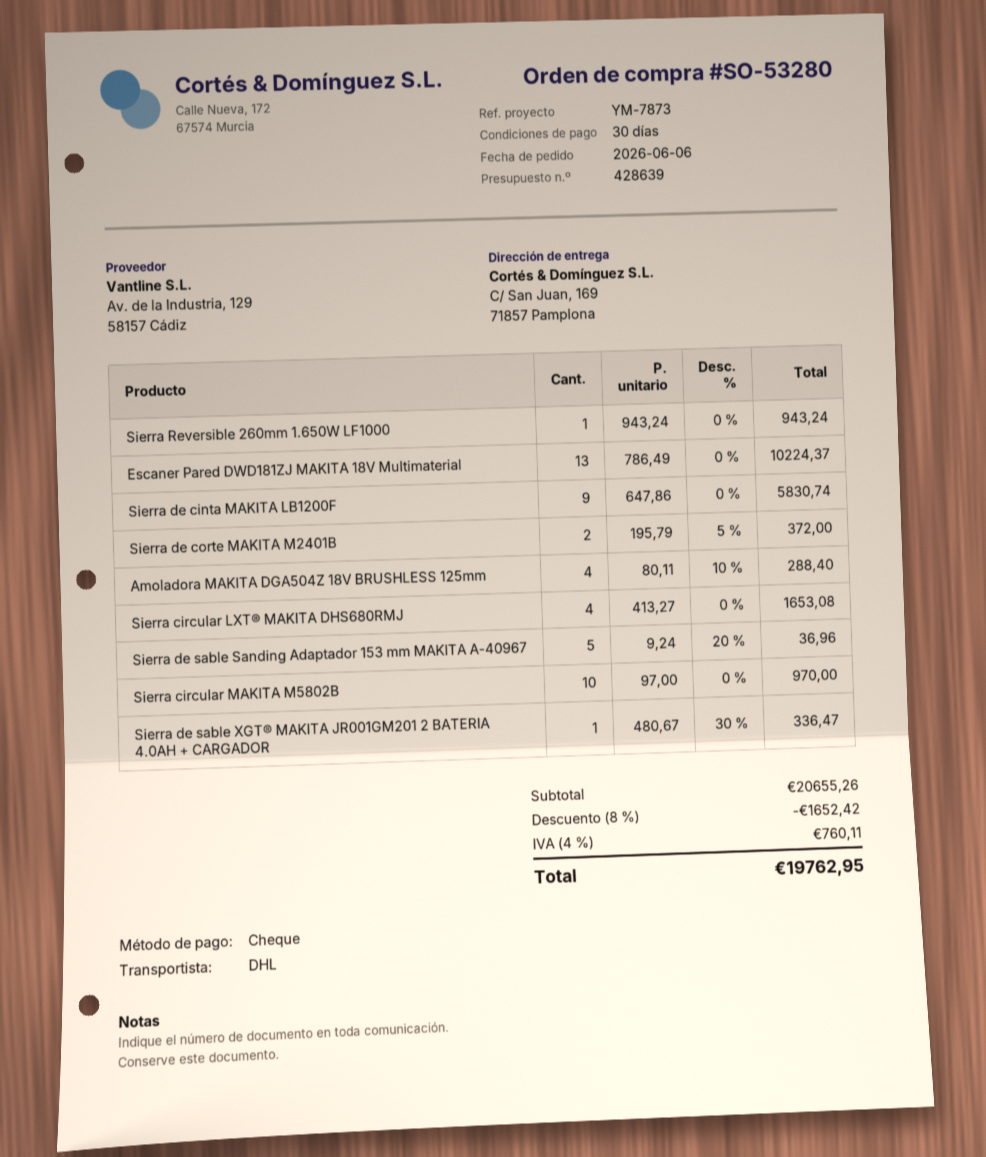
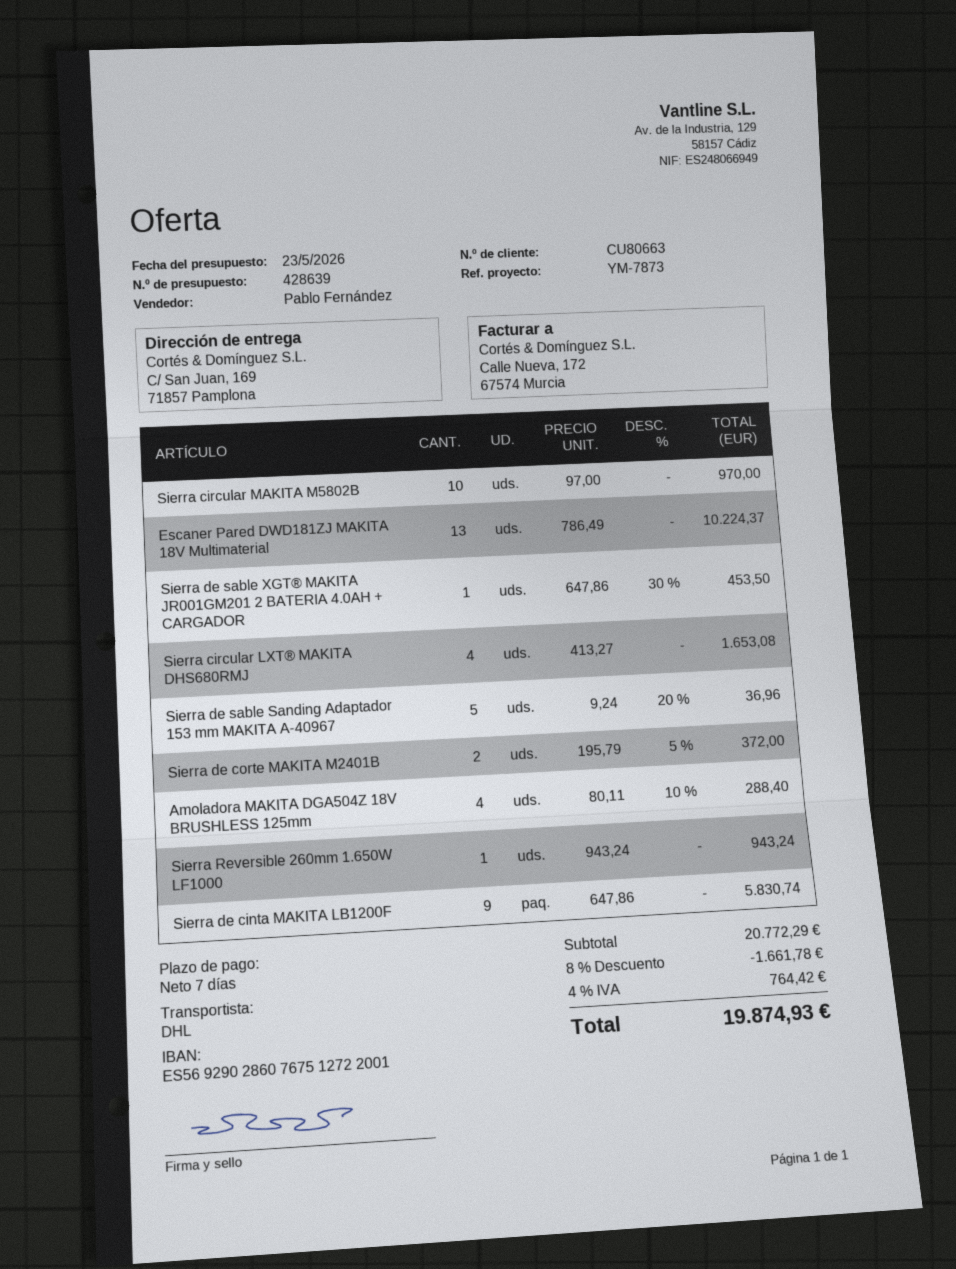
payment terms: 30 days -> 7 days
Sierra de sable XGT® MAKITA JR001GM201 2 BATERIA 4.0AH + CARGADOR: 1 x 480.67 - 30% = 336.47 -> 1 x 647.86 - 30% = 453.50
subtotal: 20655.26 -> 20772.29
discount: 8% = 1652.42 -> 8% = 1661.78
tax: 4% = 760.11 -> 4% = 764.42
total: 19762.95 -> 19874.93

